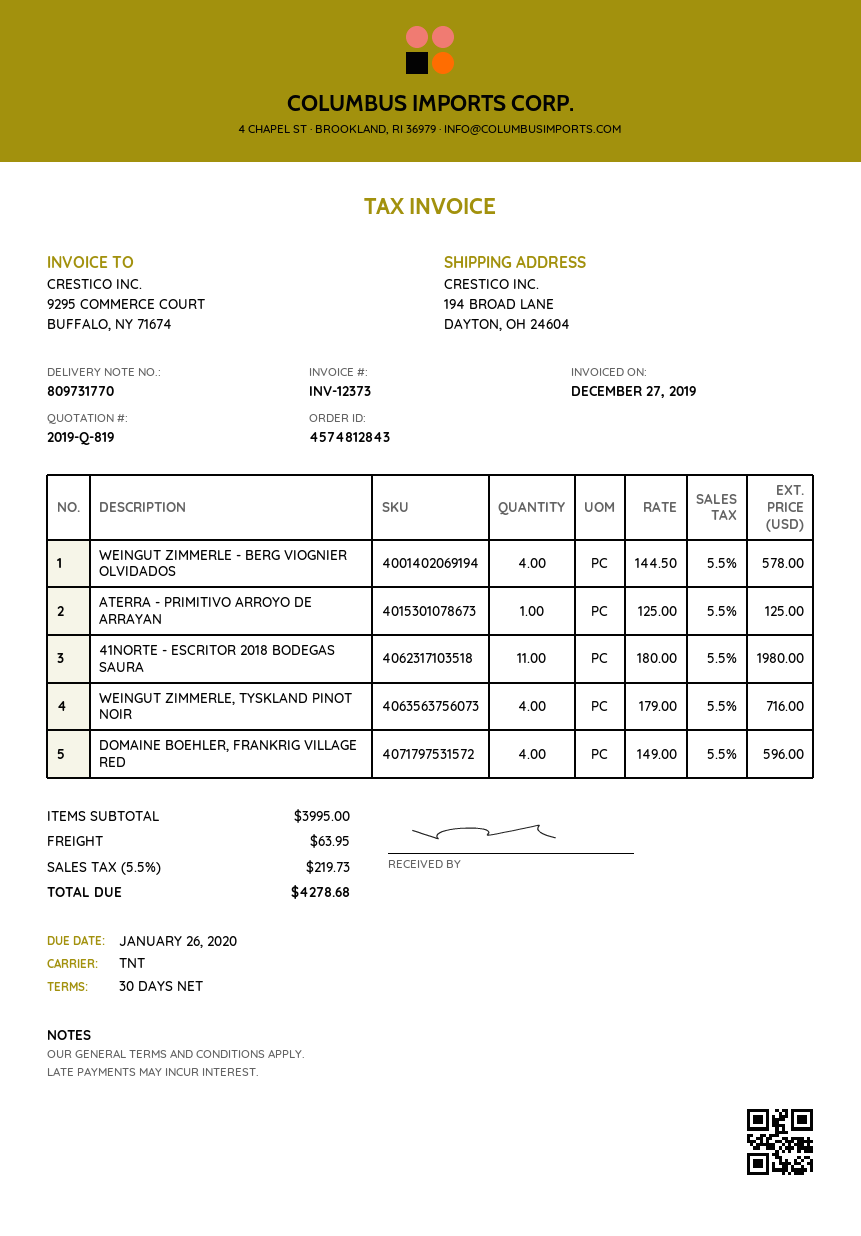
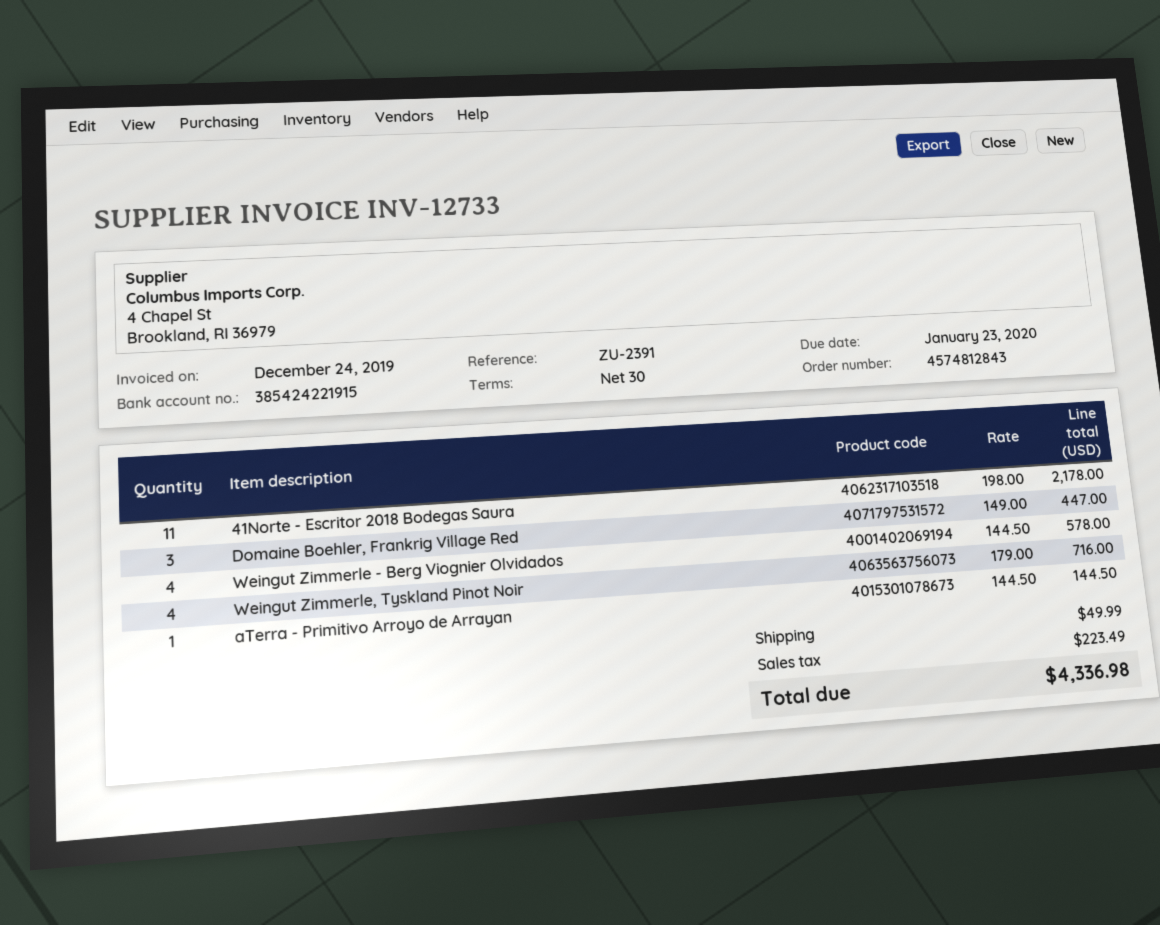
invoice number: INV-12373 -> INV-12733
invoice date: 2019-12-27 -> 2019-12-24
due date: 2020-01-26 -> 2020-01-23
ATERRA - PRIMITIVO ARROYO DE ARRAYAN: 1 x 125.00 = 125.00 -> 1 x 144.50 = 144.50
41NORTE - ESCRITOR 2018 BODEGAS SAURA: 11 x 180.00 = 1980.00 -> 11 x 198.00 = 2178.00
DOMAINE BOEHLER, FRANKRIG VILLAGE RED: 4 x 149.00 = 596.00 -> 3 x 149.00 = 447.00
shipping: 63.95 -> 49.99
tax: 219.73 -> 223.49
total: 4278.68 -> 4336.98

